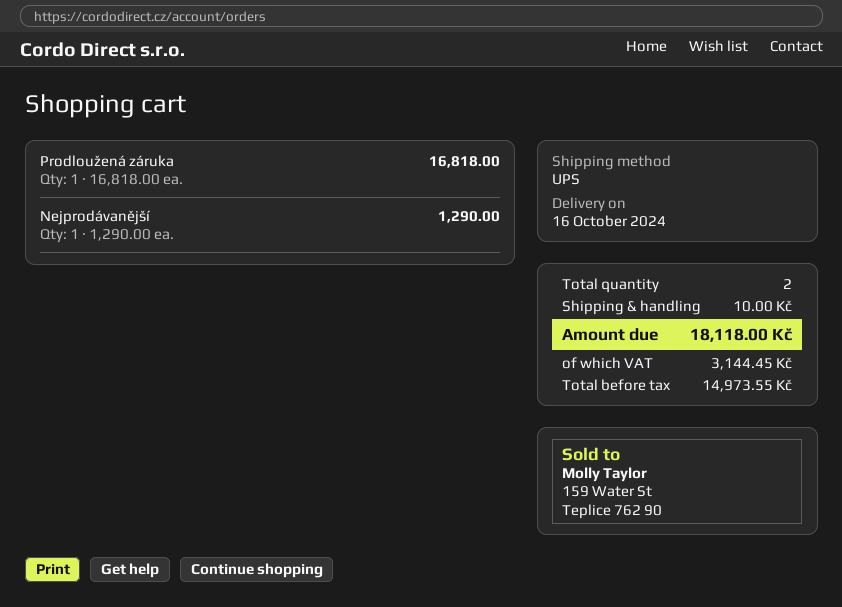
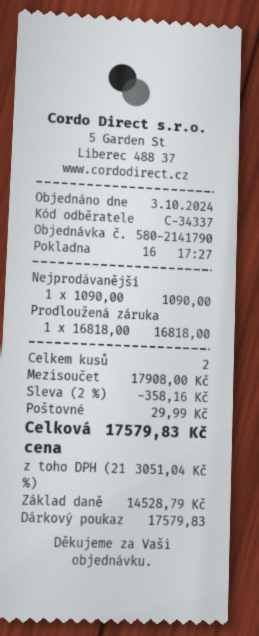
Nejprodávanější: 1 x 1290.00 = 1290.00 -> 1 x 1090.00 = 1090.00
discount: none -> 2% = 358.16
shipping: 10.00 -> 29.99
net: 14973.55 -> 14528.79
tax: 3144.45 -> 3051.04
total: 18118.00 -> 17579.83

